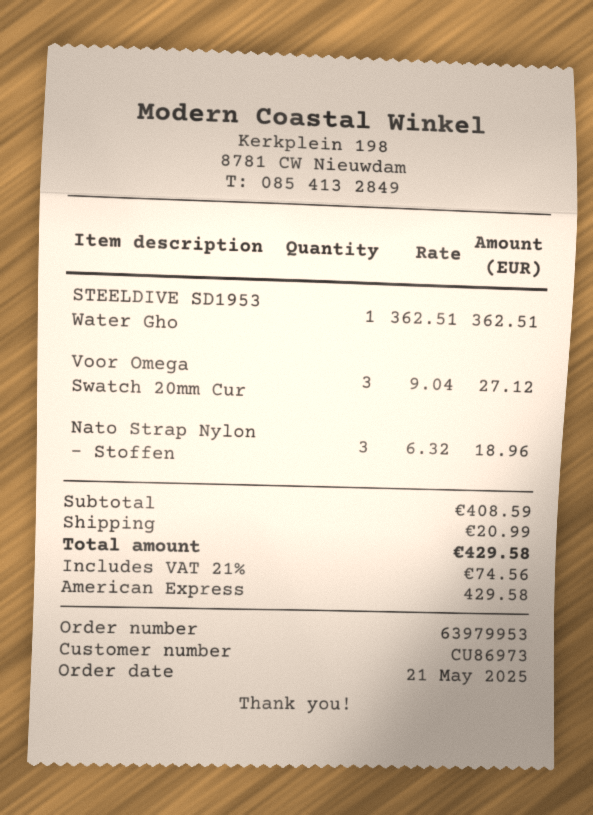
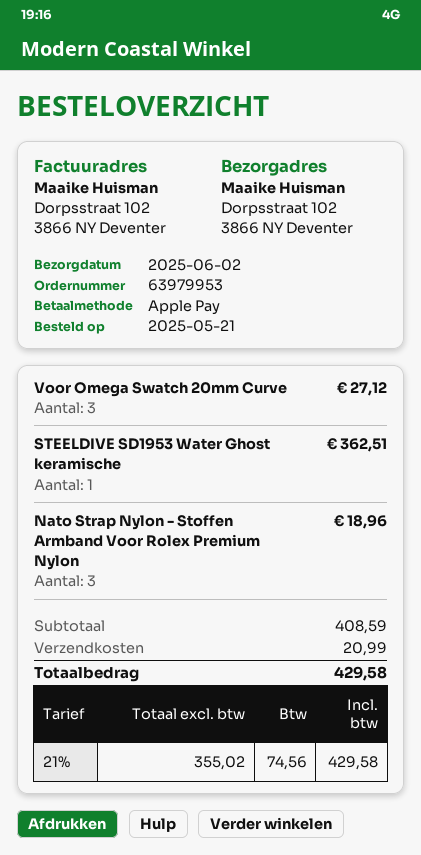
payment method: American Express -> Apple Pay

